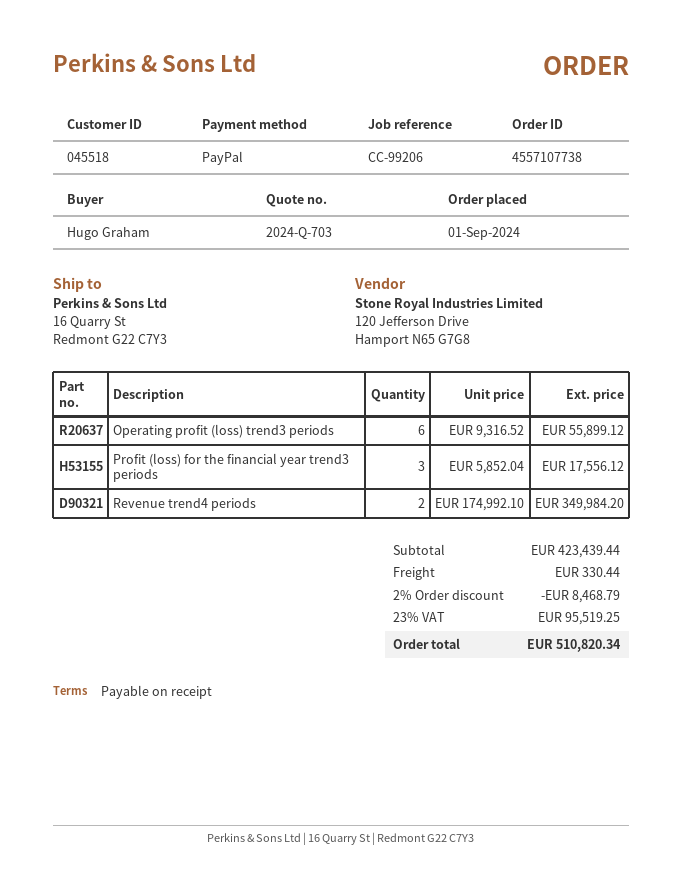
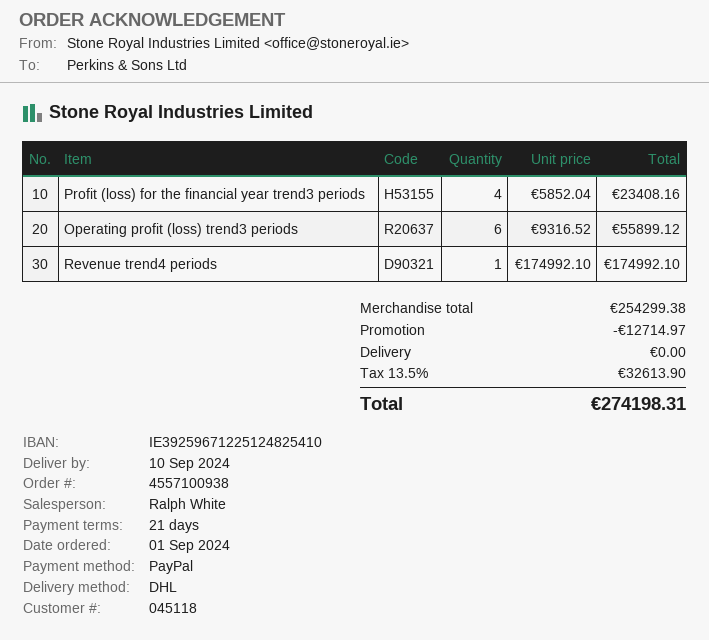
order number: 4557107738 -> 4557100938
payment terms: on receipt -> 21 days
customer number: 045518 -> 045118
Profit (loss) for the financial year trend3 periods: 3 x 5852.04 = 17556.12 -> 4 x 5852.04 = 23408.16
Revenue trend4 periods: 2 x 174992.10 = 349984.20 -> 1 x 174992.10 = 174992.10
subtotal: 423439.44 -> 254299.38
discount: 8468.79 -> 12714.97
shipping: 330.44 -> 0.00
tax: 23% = 95519.25 -> 13.5% = 32613.90
total: 510820.34 -> 274198.31

